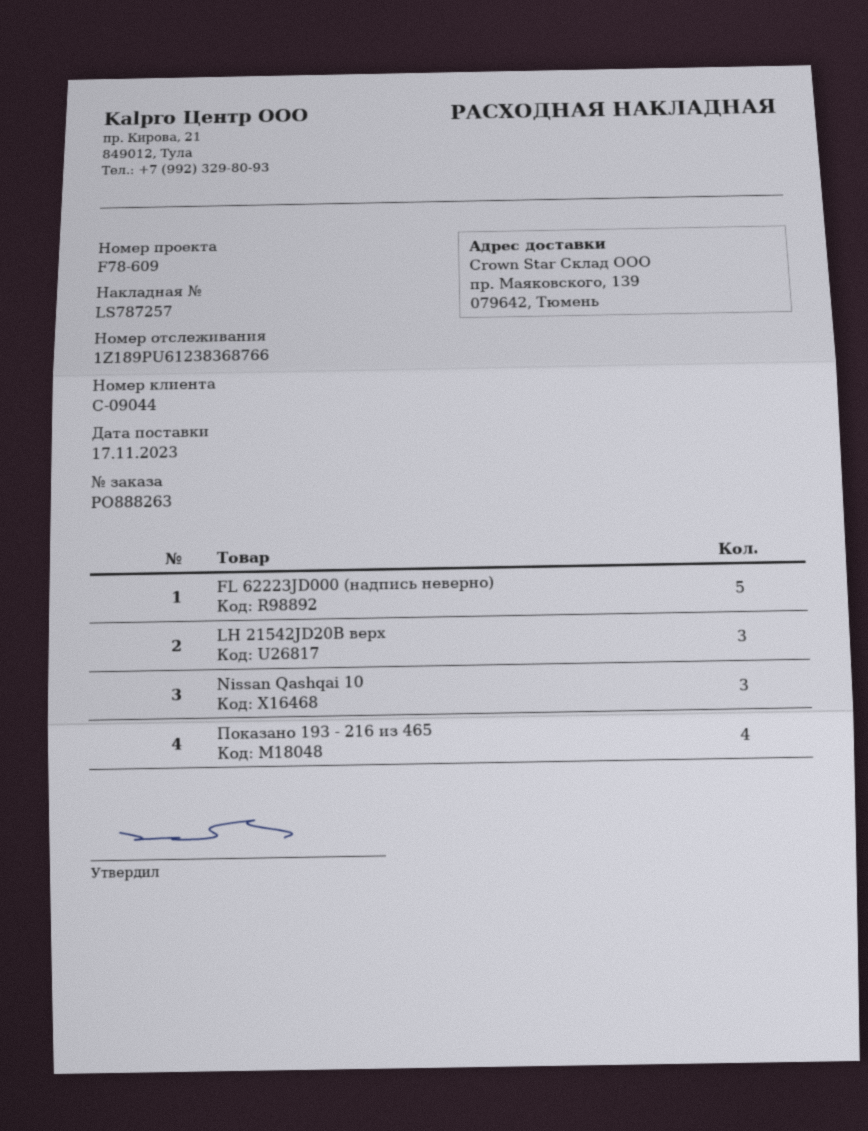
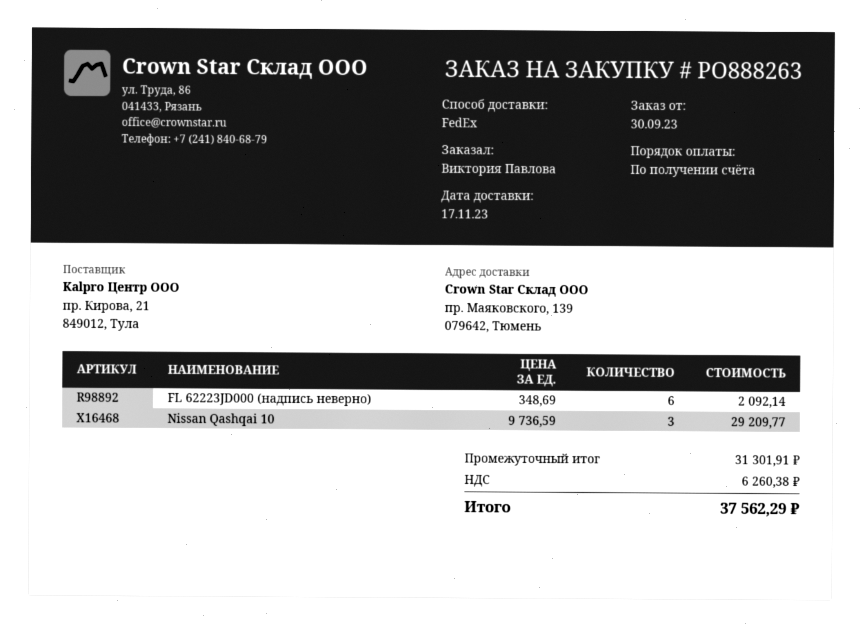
FL 62223JD000 (надпись неверно): 5 -> 6
LH 21542JD20B верх: 3 -> none
Показано 193 - 216 из 465: 4 -> none

